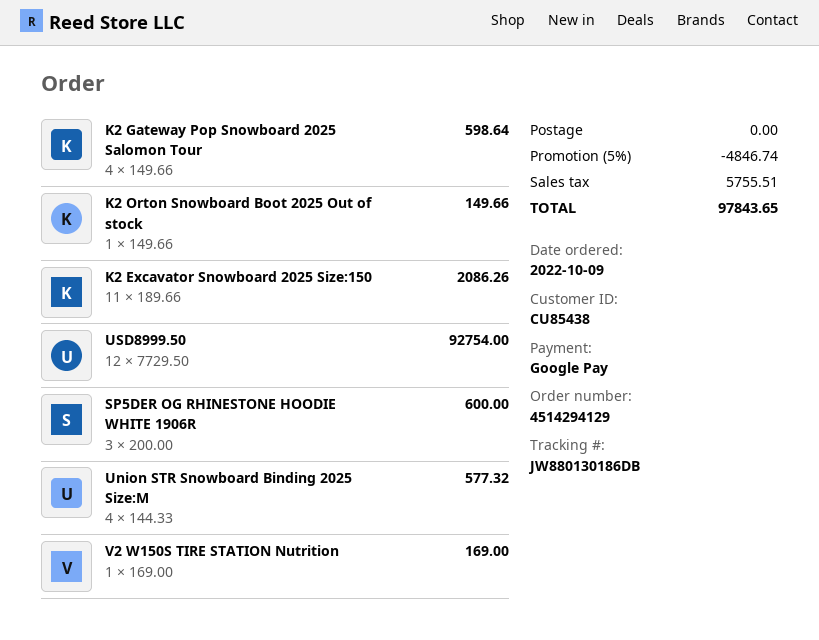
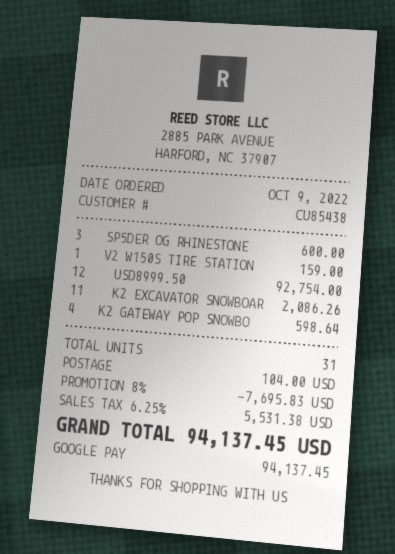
K2 Orton Snowboard Boot 2025 Out of stock: 1 for 149.66 -> none
Union STR Snowboard Binding 2025 Size:M: 4 for 577.32 -> none
V2 W150S TIRE STATION Nutrition: 1 for 169.00 -> 1 for 159.00
discount: 5% = 4846.74 -> 8% = 7695.83
shipping: 0.00 -> 104.00
tax: 5755.51 -> 5531.38
total: 97843.65 -> 94137.45

